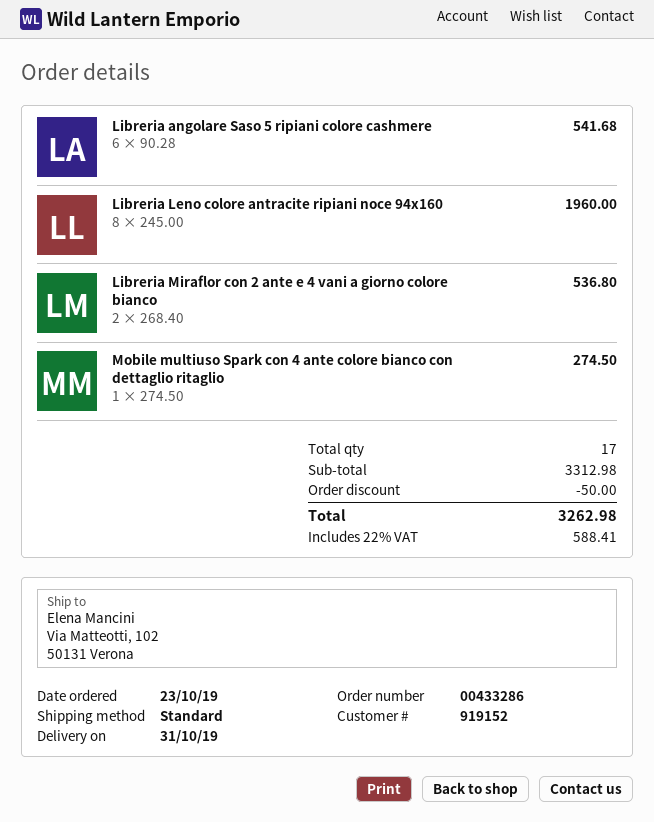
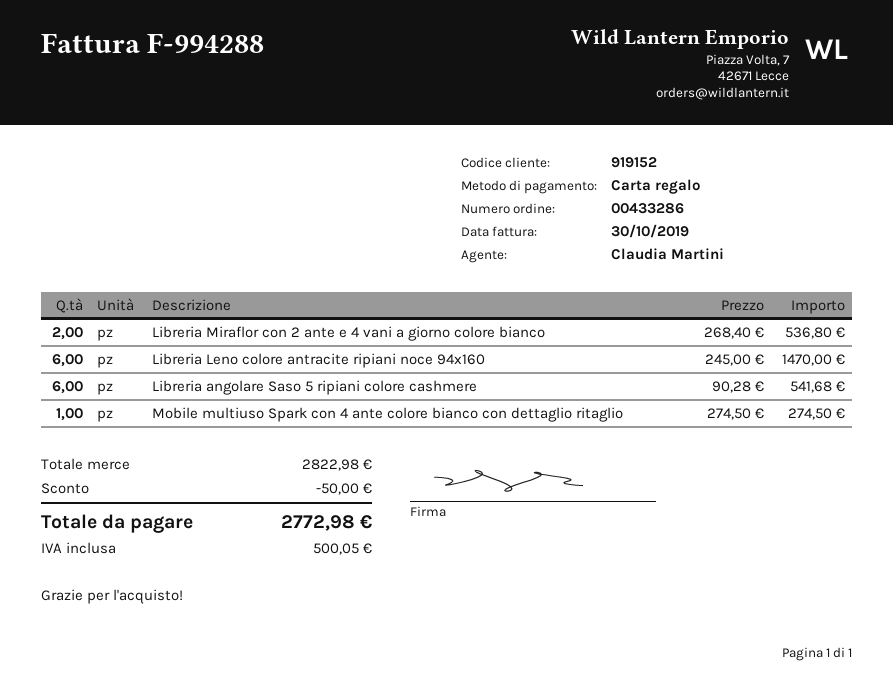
Libreria Leno colore antracite ripiani noce 94x160: 8 x 245.00 = 1960.00 -> 6 x 245.00 = 1470.00
subtotal: 3312.98 -> 2822.98
tax: 588.41 -> 500.05
total: 3262.98 -> 2772.98

